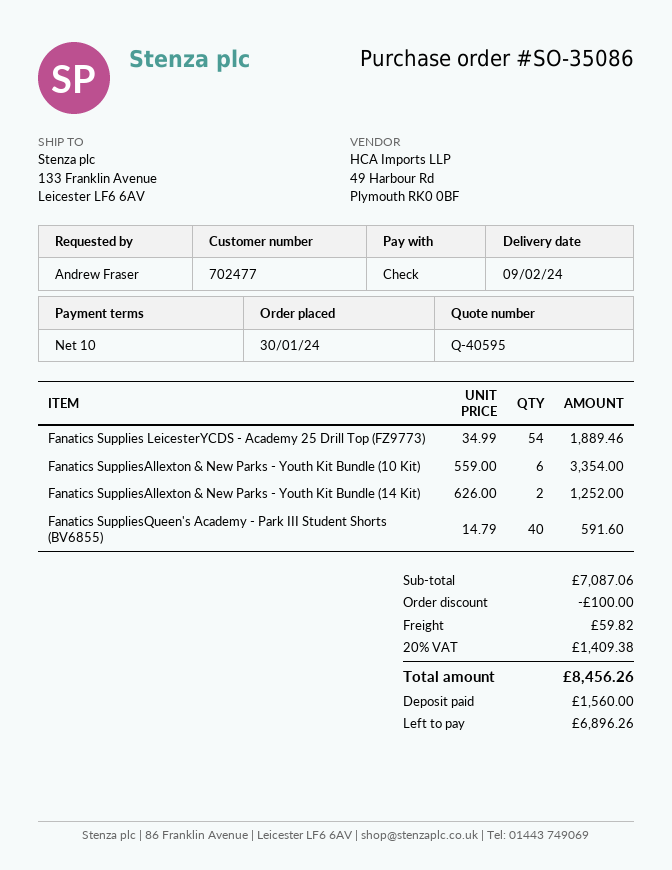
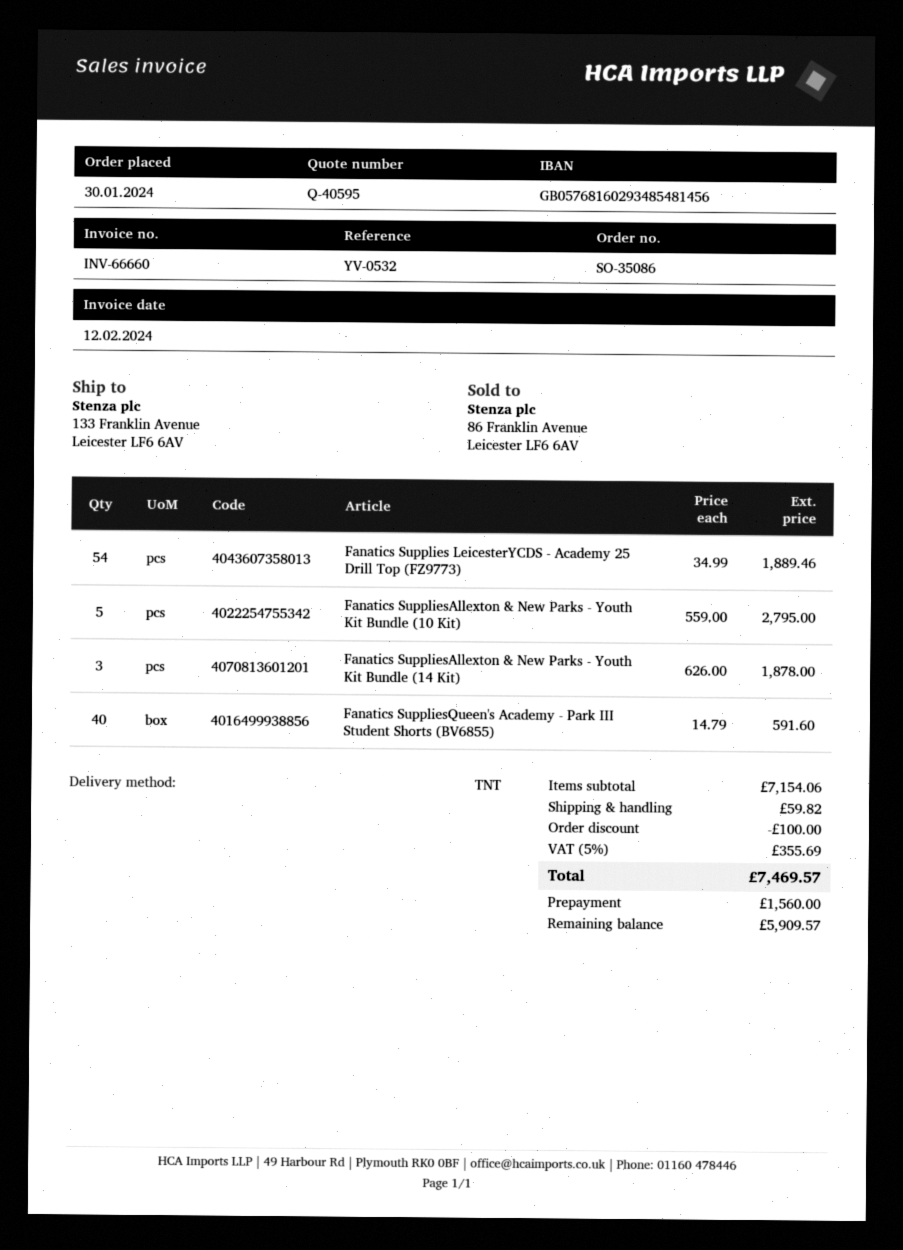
Fanatics SuppliesAllexton & New Parks - Youth Kit Bundle (10 Kit): 6 x 559.00 = 3354.00 -> 5 x 559.00 = 2795.00
Fanatics SuppliesAllexton & New Parks - Youth Kit Bundle (14 Kit): 2 x 626.00 = 1252.00 -> 3 x 626.00 = 1878.00
subtotal: 7087.06 -> 7154.06
tax: 20% = 1409.38 -> 5% = 355.69
total: 8456.26 -> 7469.57
balance: 6896.26 -> 5909.57

